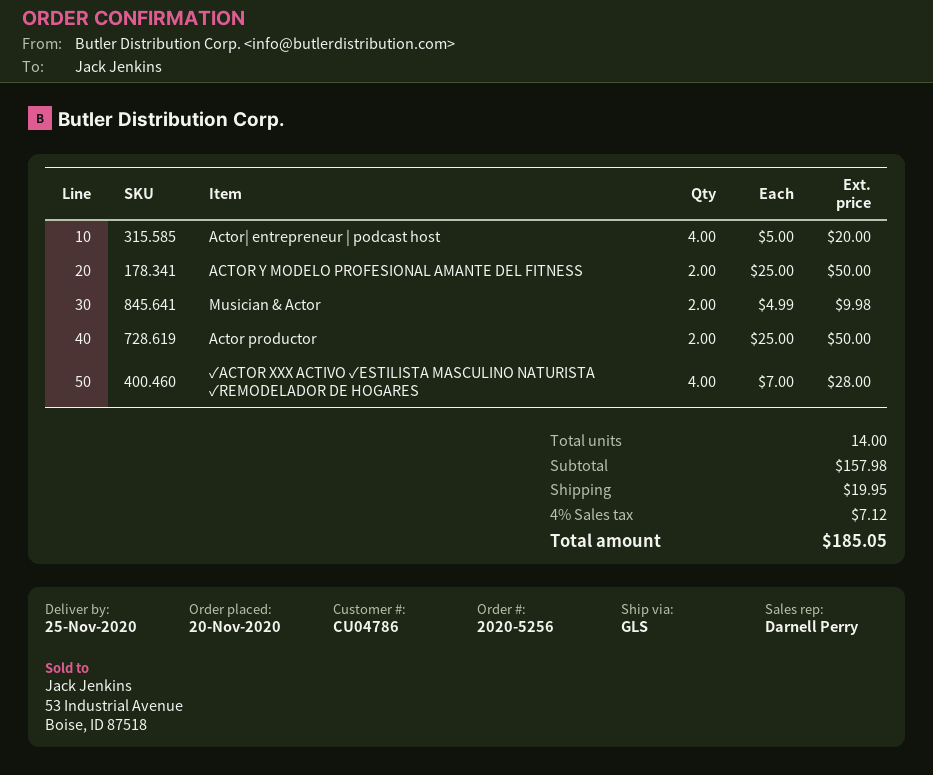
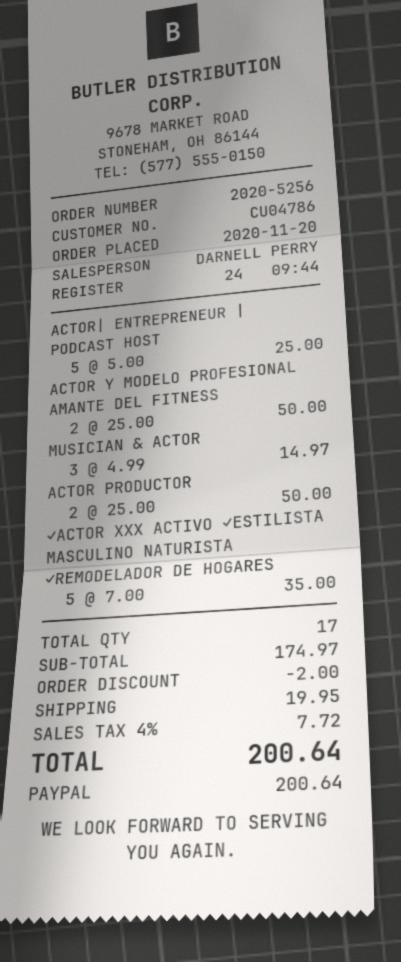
Actor| entrepreneur | podcast host: 4 x 5.00 = 20.00 -> 5 x 5.00 = 25.00
Musician & Actor: 2 x 4.99 = 9.98 -> 3 x 4.99 = 14.97
✓ACTOR XXX ACTIVO ✓ESTILISTA MASCULINO NATURISTA ✓REMODELADOR DE HOGARES: 4 x 7.00 = 28.00 -> 5 x 7.00 = 35.00
total quantity: 14 -> 17
subtotal: 157.98 -> 174.97
discount: none -> 2.00
tax: 4% = 7.12 -> 4% = 7.72
total: 185.05 -> 200.64

